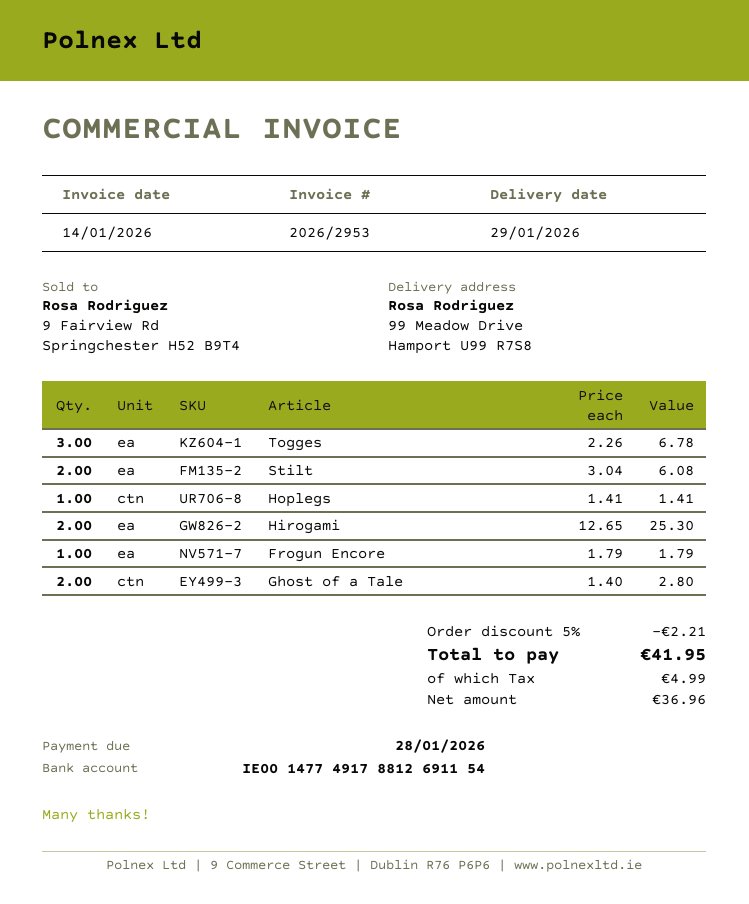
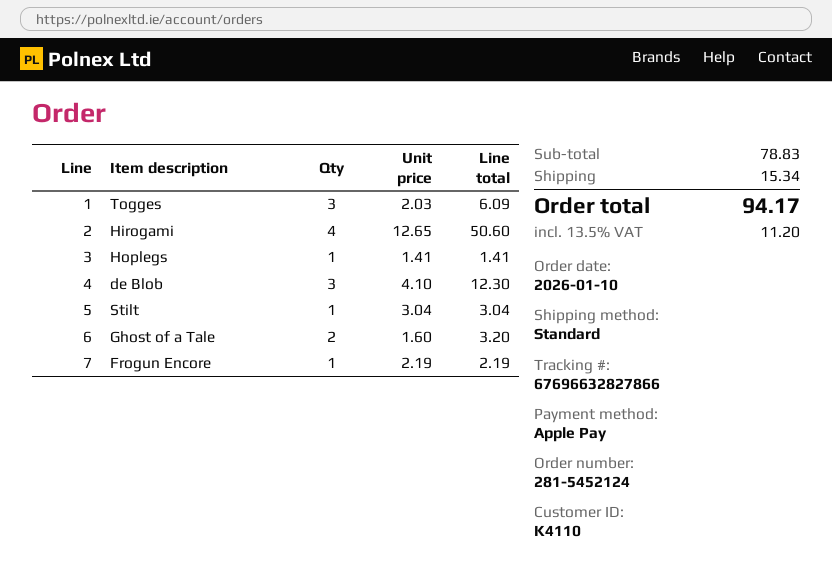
Togges: 3 x 2.26 = 6.78 -> 3 x 2.03 = 6.09
Stilt: 2 x 3.04 = 6.08 -> 1 x 3.04 = 3.04
Hirogami: 2 x 12.65 = 25.30 -> 4 x 12.65 = 50.60
Frogun Encore: 1 x 1.79 = 1.79 -> 1 x 2.19 = 2.19
Ghost of a Tale: 2 x 1.40 = 2.80 -> 2 x 1.60 = 3.20
de Blob: none -> 3 x 4.10 = 12.30
discount: 5% = 2.21 -> none
shipping: none -> 15.34
tax: 4.99 -> 11.20
total: 41.95 -> 94.17

